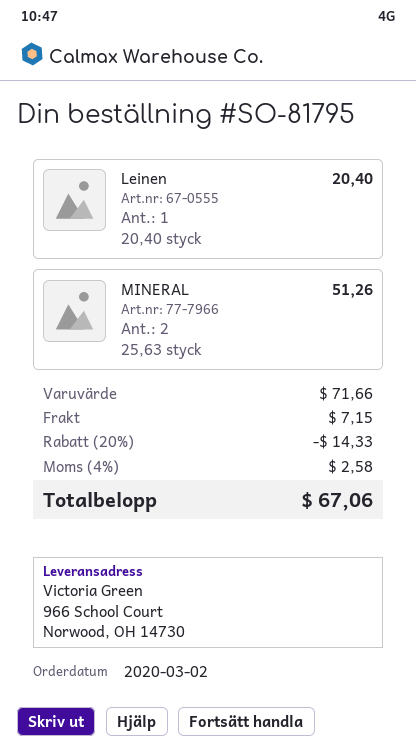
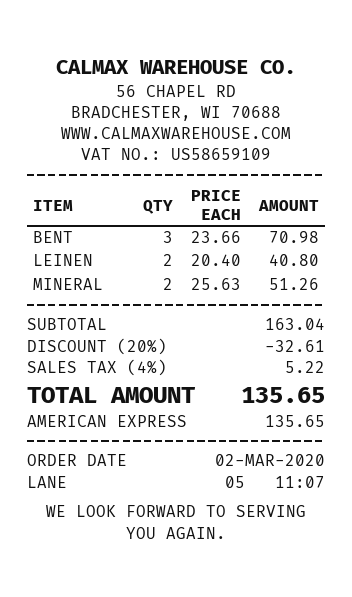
Leinen: 1 x 20.40 = 20.40 -> 2 x 20.40 = 40.80
BENT: none -> 3 x 23.66 = 70.98
subtotal: 71.66 -> 163.04
discount: 20% = 14.33 -> 20% = 32.61
shipping: 7.15 -> none
tax: 4% = 2.58 -> 4% = 5.22
total: 67.06 -> 135.65

